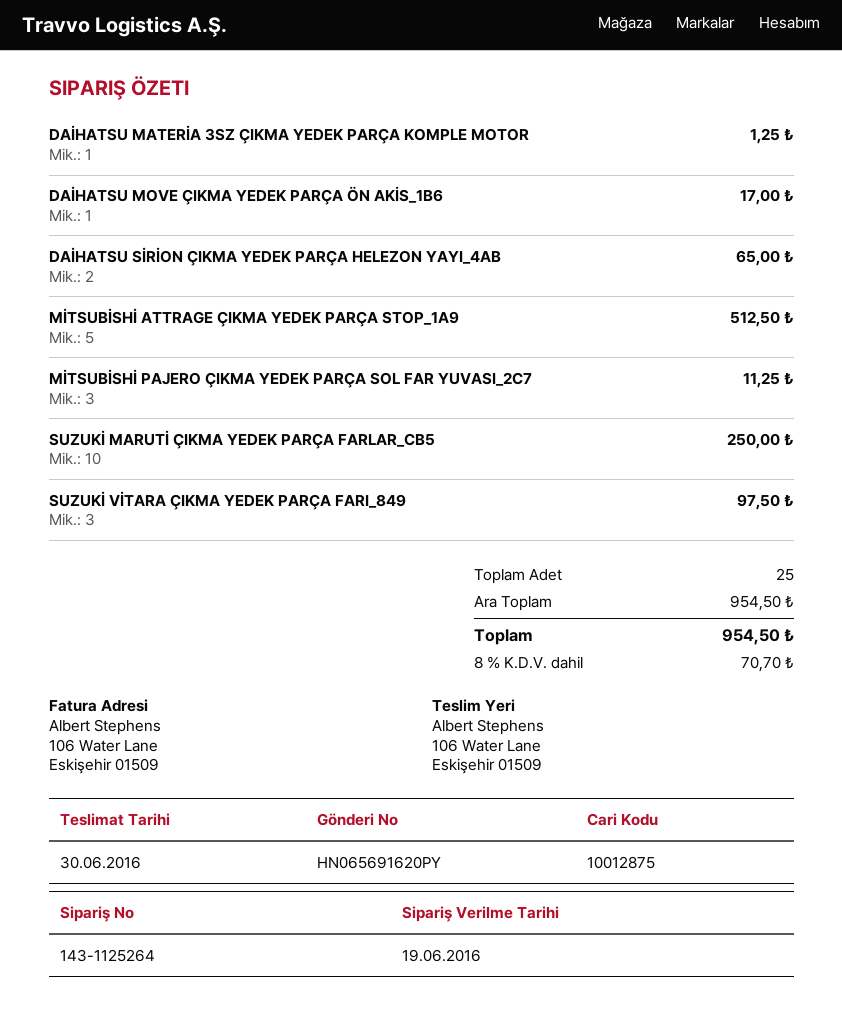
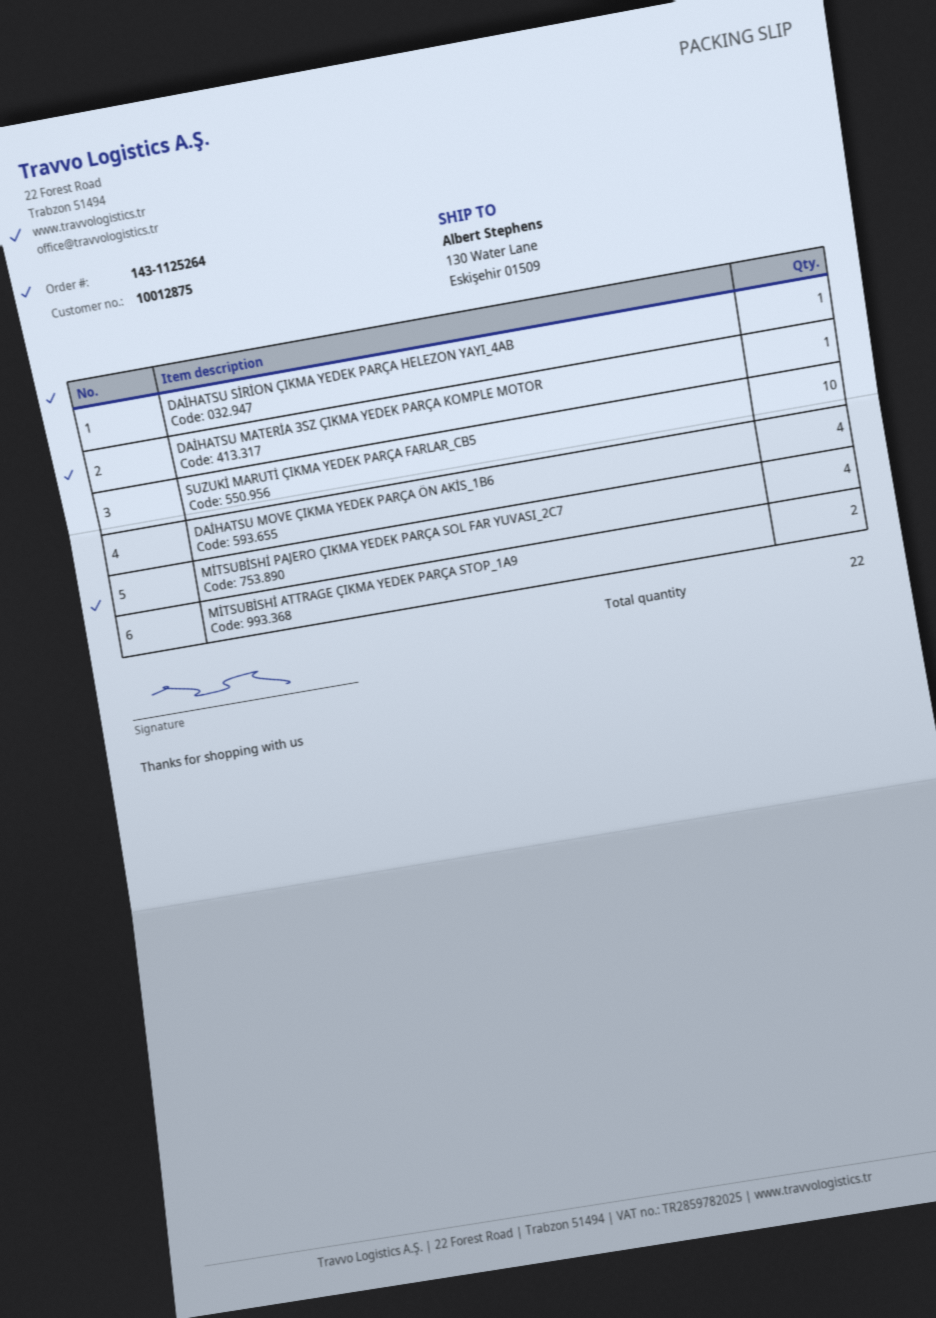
ship to: 106 Water Lane, Eskişehir 01509 -> 130 Water Lane, Eskişehir 01509
DAİHATSU MOVE ÇIKMA YEDEK PARÇA ÖN AKİS_1B6: 1 -> 4
DAİHATSU SİRİON ÇIKMA YEDEK PARÇA HELEZON YAYI_4AB: 2 -> 1
MİTSUBİSHİ ATTRAGE ÇIKMA YEDEK PARÇA STOP_1A9: 5 -> 2
MİTSUBİSHİ PAJERO ÇIKMA YEDEK PARÇA SOL FAR YUVASI_2C7: 3 -> 4
SUZUKİ VİTARA ÇIKMA YEDEK PARÇA FARI_849: 3 -> none
total quantity: 25 -> 22

